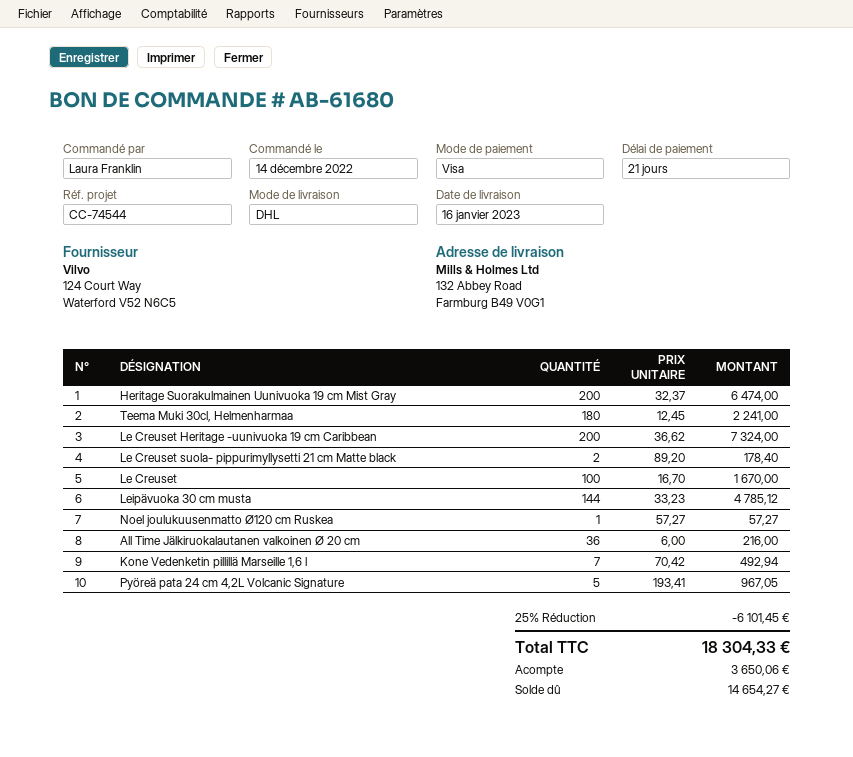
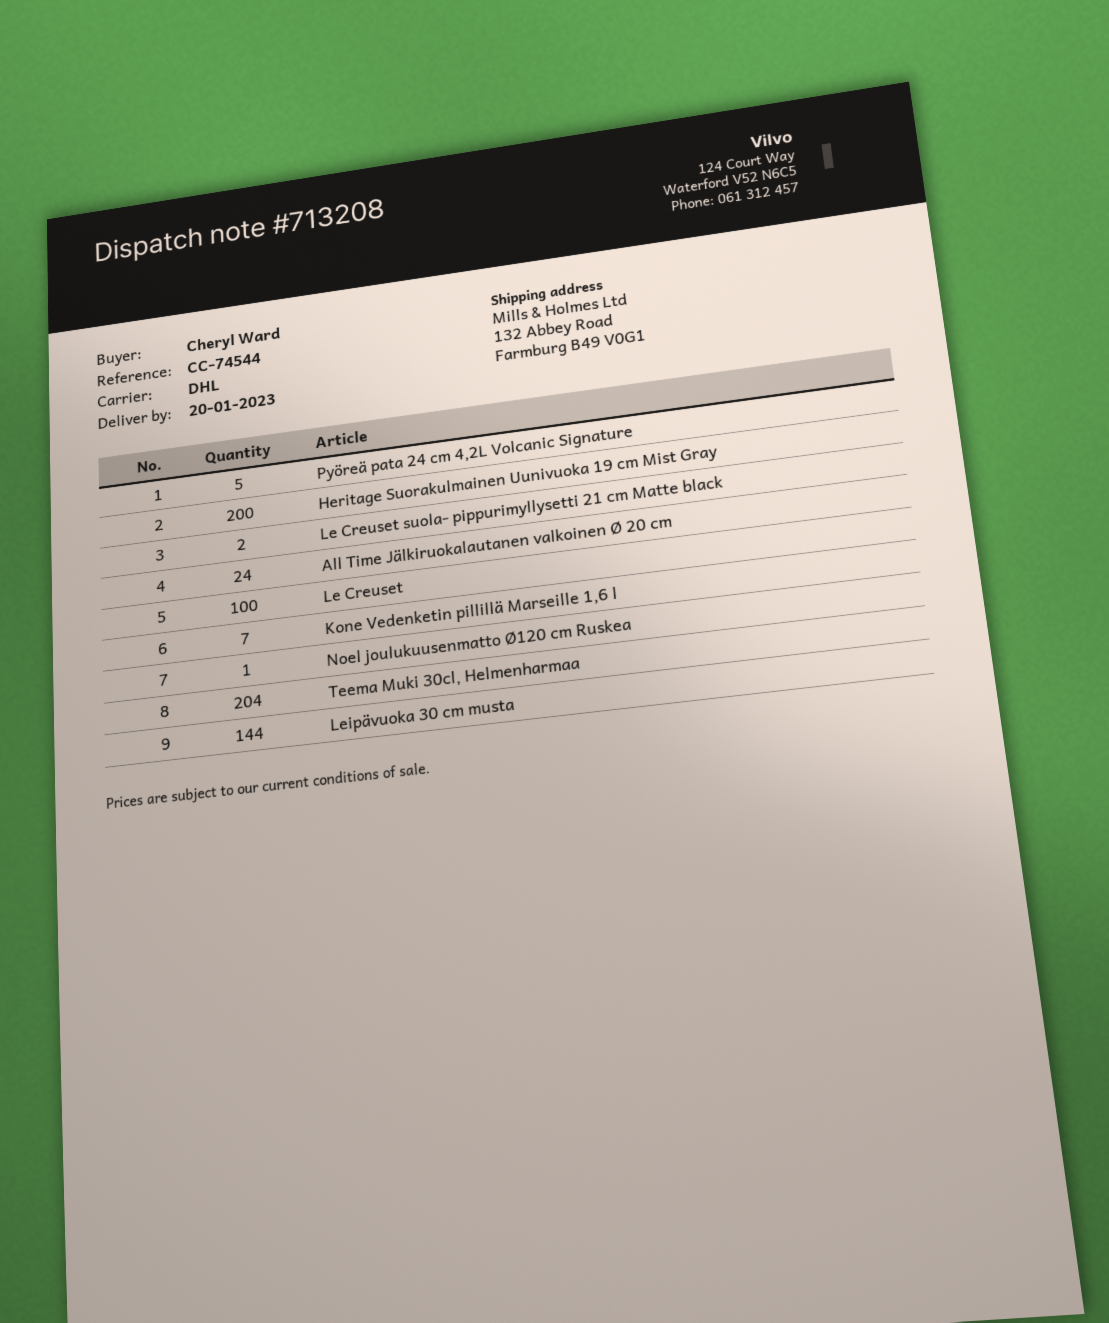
delivery date: 2023-01-16 -> 2023-01-20
ordered by: Laura Franklin -> Cheryl Ward
Teema Muki 30cl, Helmenharmaa: 180 -> 204
Le Creuset Heritage -uunivuoka 19 cm Caribbean: 200 -> none
All Time Jälkiruokalautanen valkoinen Ø 20 cm: 36 -> 24

